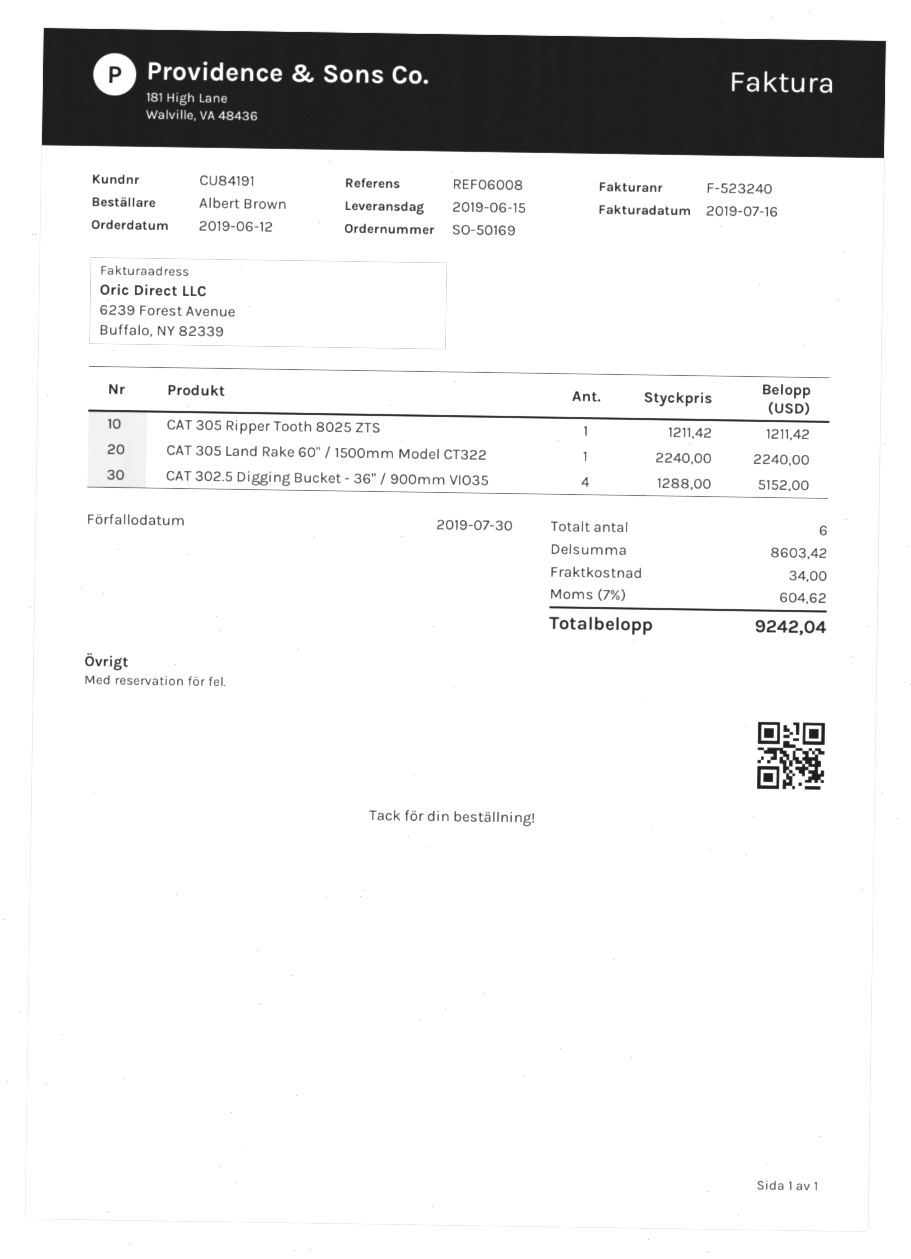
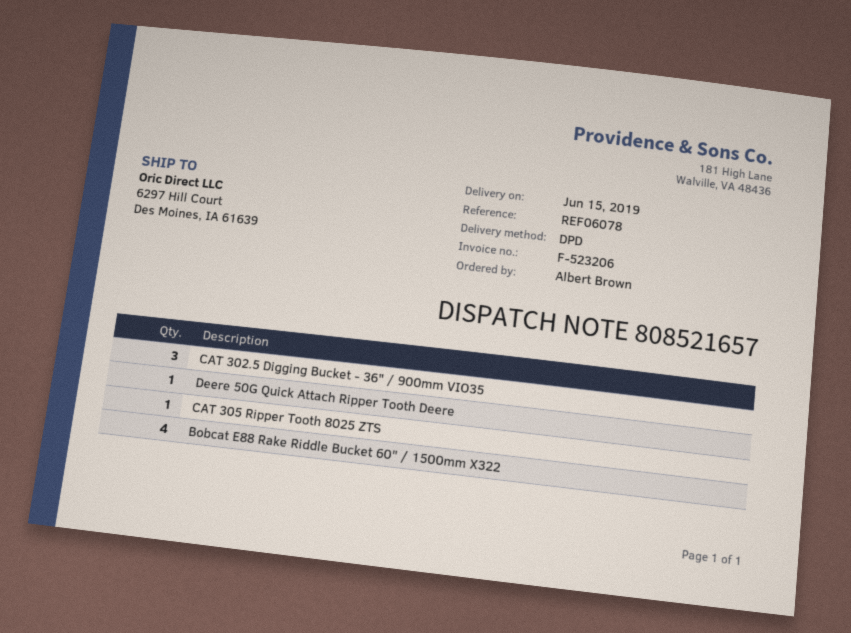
invoice number: F-523240 -> F-523206
reference: REF06008 -> REF06078
CAT 305 Land Rake 60" / 1500mm Model CT322: 1 -> none
CAT 302.5 Digging Bucket - 36" / 900mm VIO35: 4 -> 3
Deere 50G Quick Attach Ripper Tooth Deere: none -> 1
Bobcat E88 Rake Riddle Bucket 60" / 1500mm X322: none -> 4

